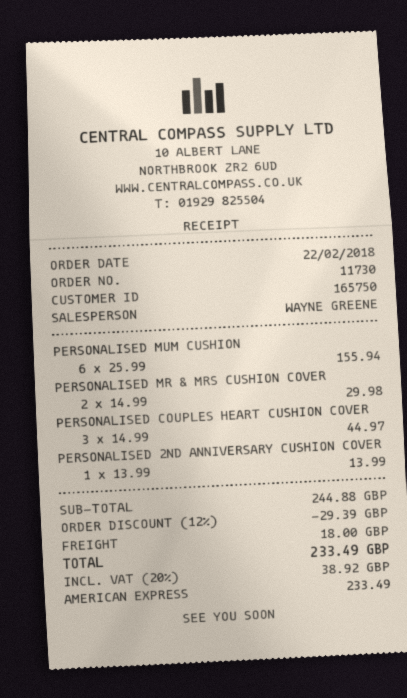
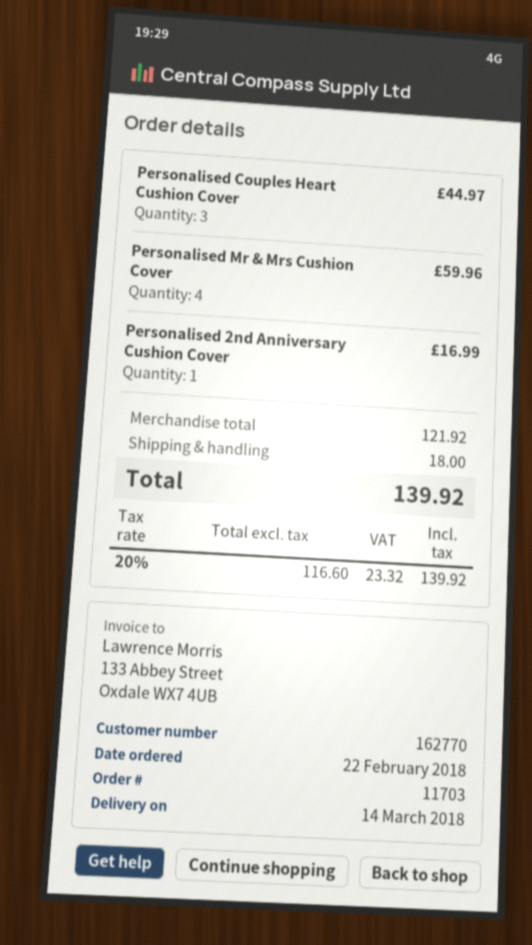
order number: 11730 -> 11703
customer number: 165750 -> 162770
PERSONALISED MUM CUSHION: 6 for 155.94 -> none
PERSONALISED MR & MRS CUSHION COVER: 2 for 29.98 -> 4 for 59.96
PERSONALISED 2ND ANNIVERSARY CUSHION COVER: 1 for 13.99 -> 1 for 16.99
subtotal: 244.88 -> 121.92
discount: 12% = 29.39 -> none
tax: 20% = 38.92 -> 20% = 23.32
total: 233.49 -> 139.92

